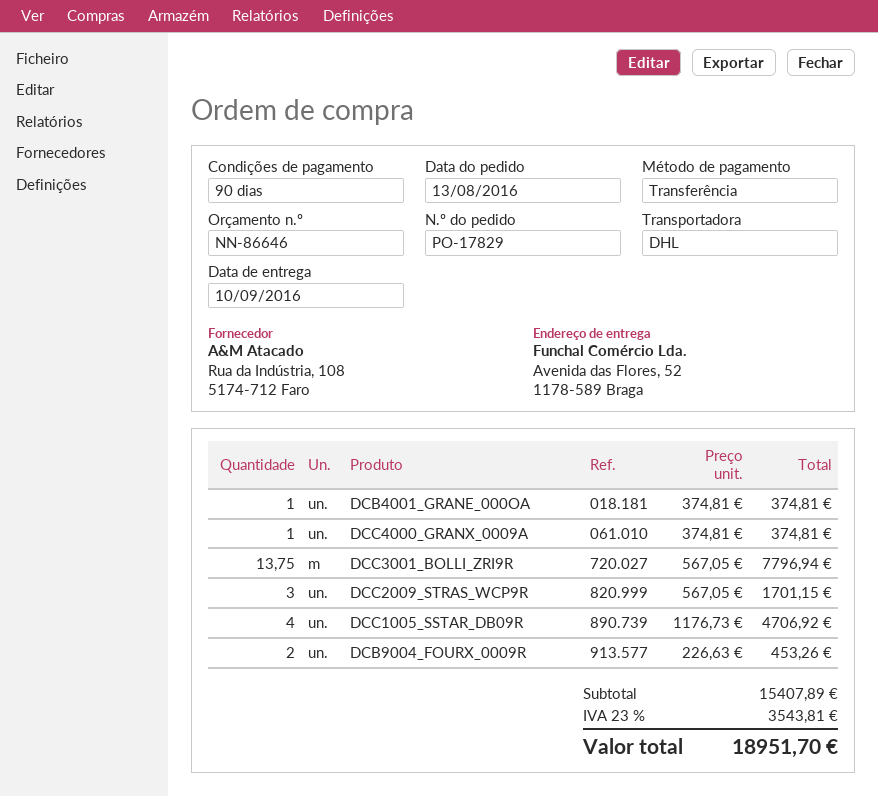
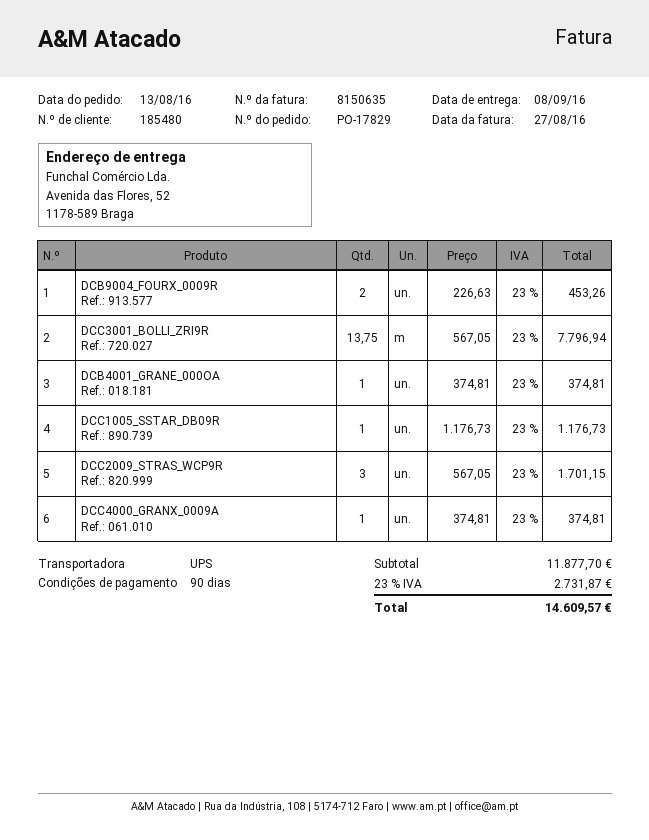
delivery date: 2016-09-10 -> 2016-09-08
shipping method: DHL -> UPS
DCC1005_SSTAR_DB09R: 4 x 1176.73 = 4706.92 -> 1 x 1176.73 = 1176.73
subtotal: 15407.89 -> 11877.70
tax: 23% = 3543.81 -> 23% = 2731.87
total: 18951.70 -> 14609.57

